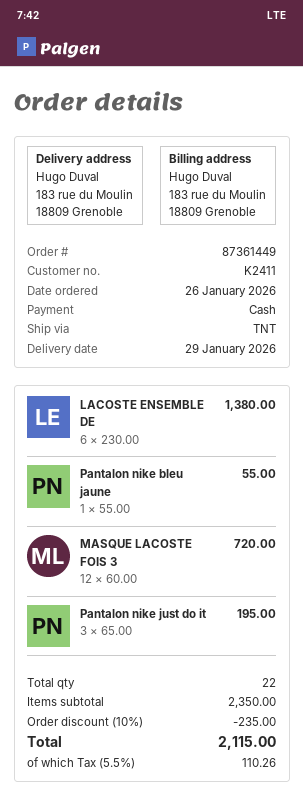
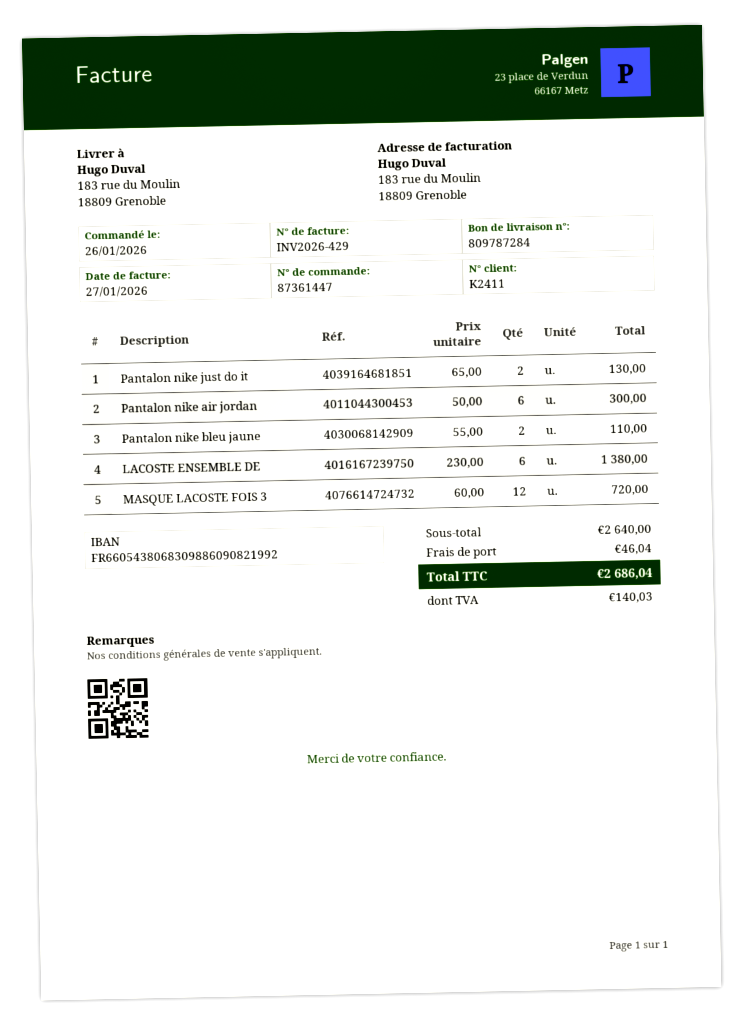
order number: 87361449 -> 87361447
Pantalon nike bleu jaune: 1 x 55.00 = 55.00 -> 2 x 55.00 = 110.00
Pantalon nike just do it: 3 x 65.00 = 195.00 -> 2 x 65.00 = 130.00
Pantalon nike air jordan: none -> 6 x 50.00 = 300.00
subtotal: 2350.00 -> 2640.00
discount: 10% = 235.00 -> none
shipping: none -> 46.04
tax: 110.26 -> 140.03
total: 2115.00 -> 2686.04

